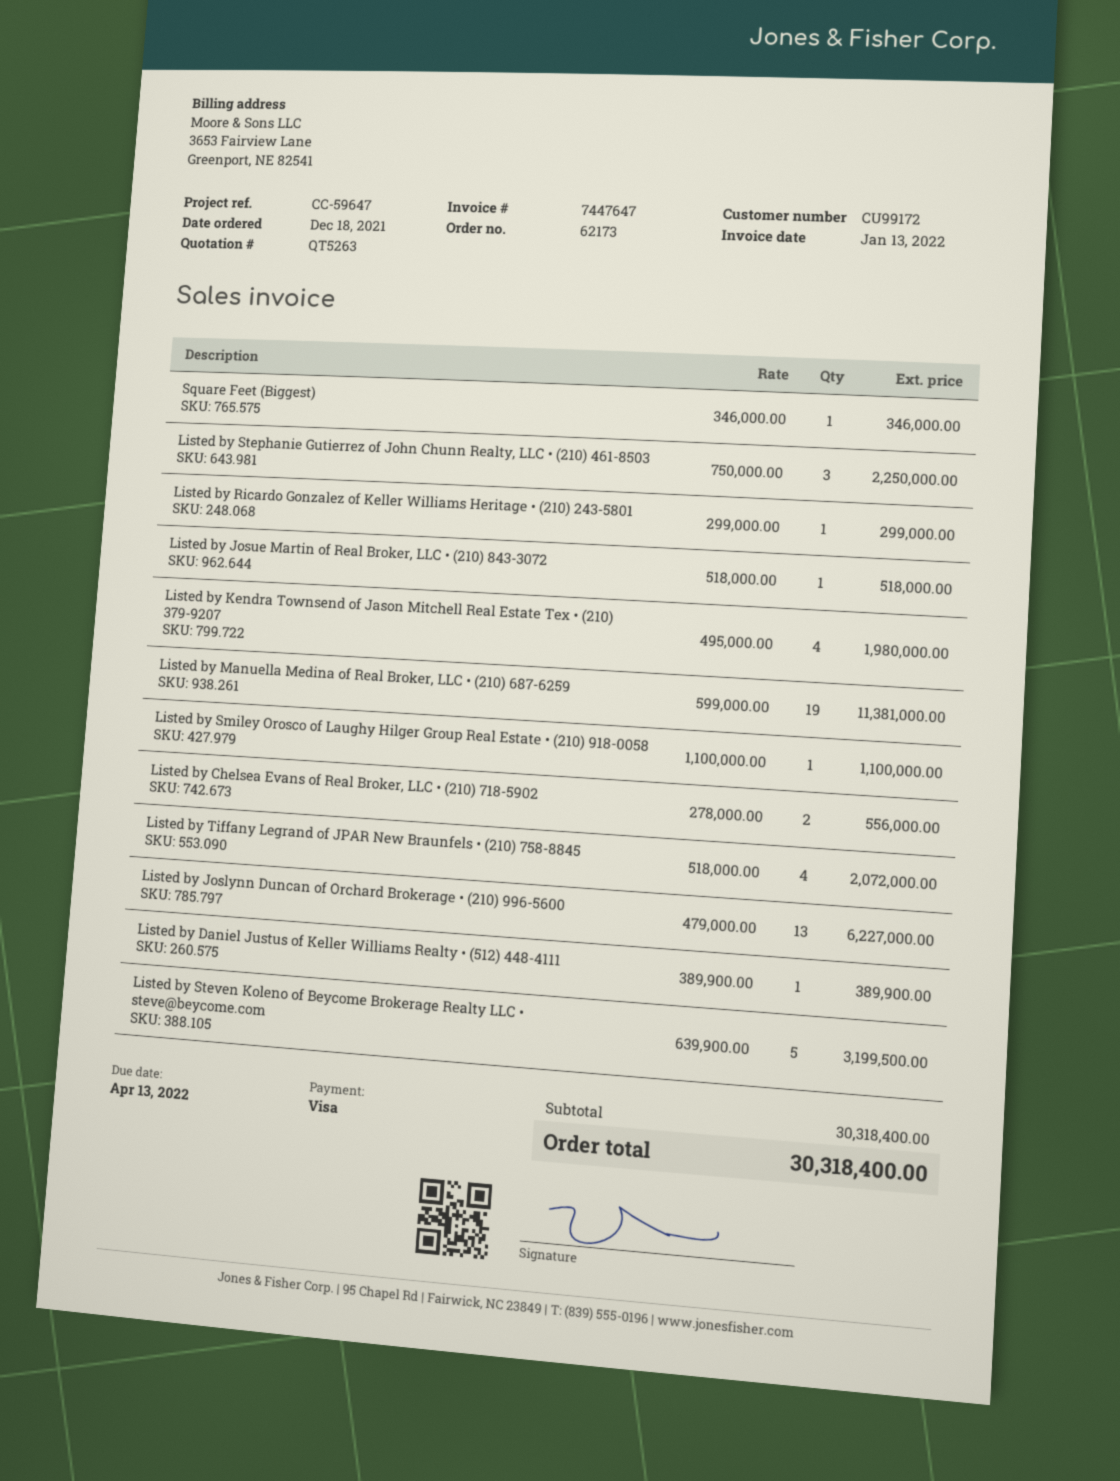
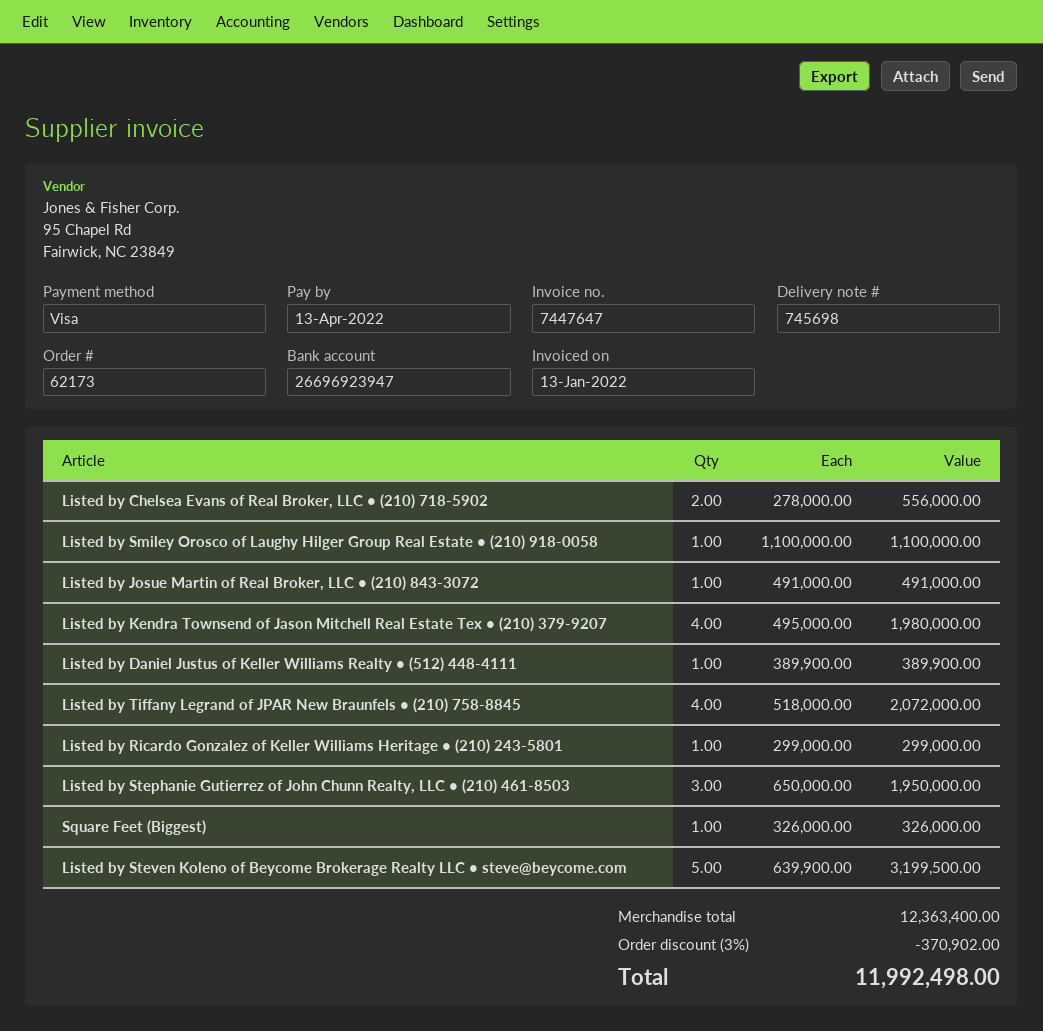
Square Feet (Biggest): 1 x 346000.00 = 346000.00 -> 1 x 326000.00 = 326000.00
Listed by Stephanie Gutierrez of John Chunn Realty, LLC • (210) 461-8503: 3 x 750000.00 = 2250000.00 -> 3 x 650000.00 = 1950000.00
Listed by Josue Martin of Real Broker, LLC • (210) 843-3072: 1 x 518000.00 = 518000.00 -> 1 x 491000.00 = 491000.00
Listed by Manuella Medina of Real Broker, LLC • (210) 687-6259: 19 x 599000.00 = 11381000.00 -> none
Listed by Joslynn Duncan of Orchard Brokerage • (210) 996-5600: 13 x 479000.00 = 6227000.00 -> none
subtotal: 30318400.00 -> 12363400.00
discount: none -> 3% = 370902.00
total: 30318400.00 -> 11992498.00

